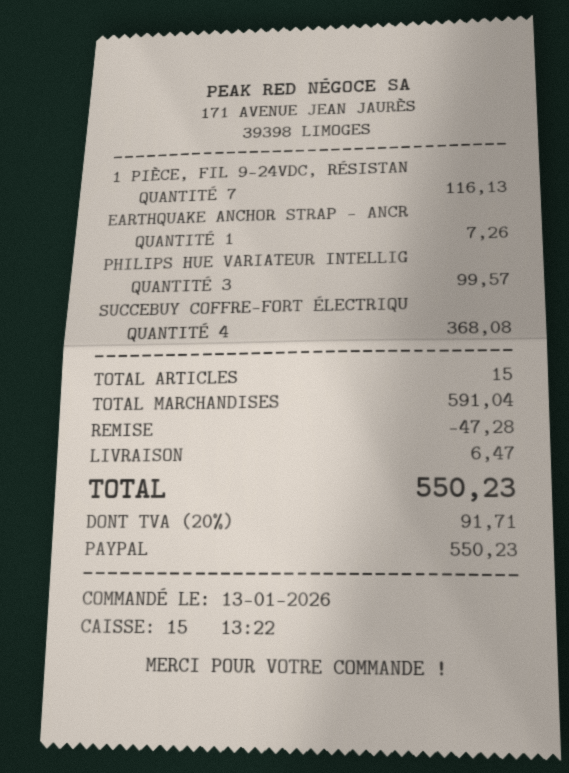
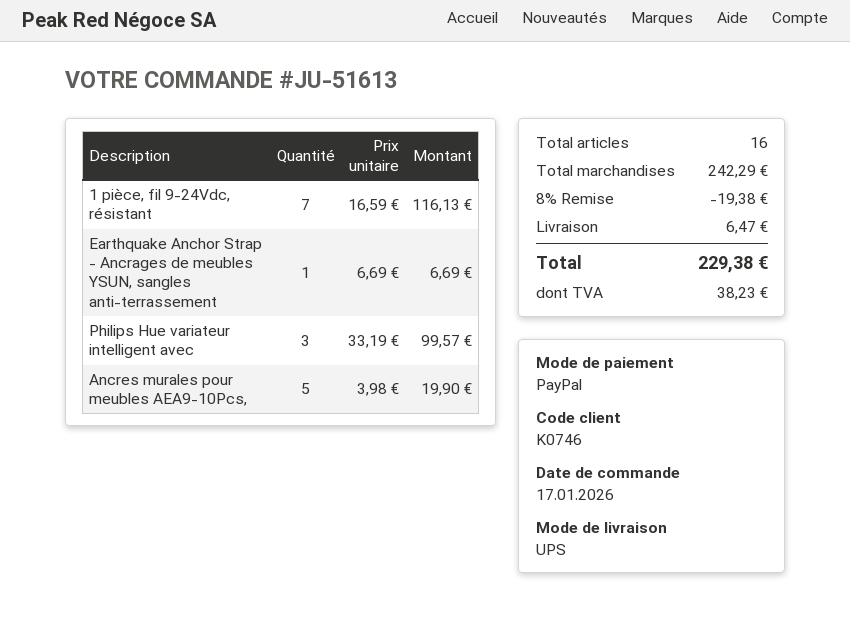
order date: 2026-01-13 -> 2026-01-17
EARTHQUAKE ANCHOR STRAP - ANCR: 1 for 7.26 -> 1 for 6.69
SUCCEBUY COFFRE-FORT ÉLECTRIQU: 4 for 368.08 -> none
Ancres murales pour meubles AEA9-10Pcs,: none -> 5 for 19.90
total quantity: 15 -> 16
subtotal: 591.04 -> 242.29
discount: 47.28 -> 19.38
tax: 91.71 -> 38.23
total: 550.23 -> 229.38

